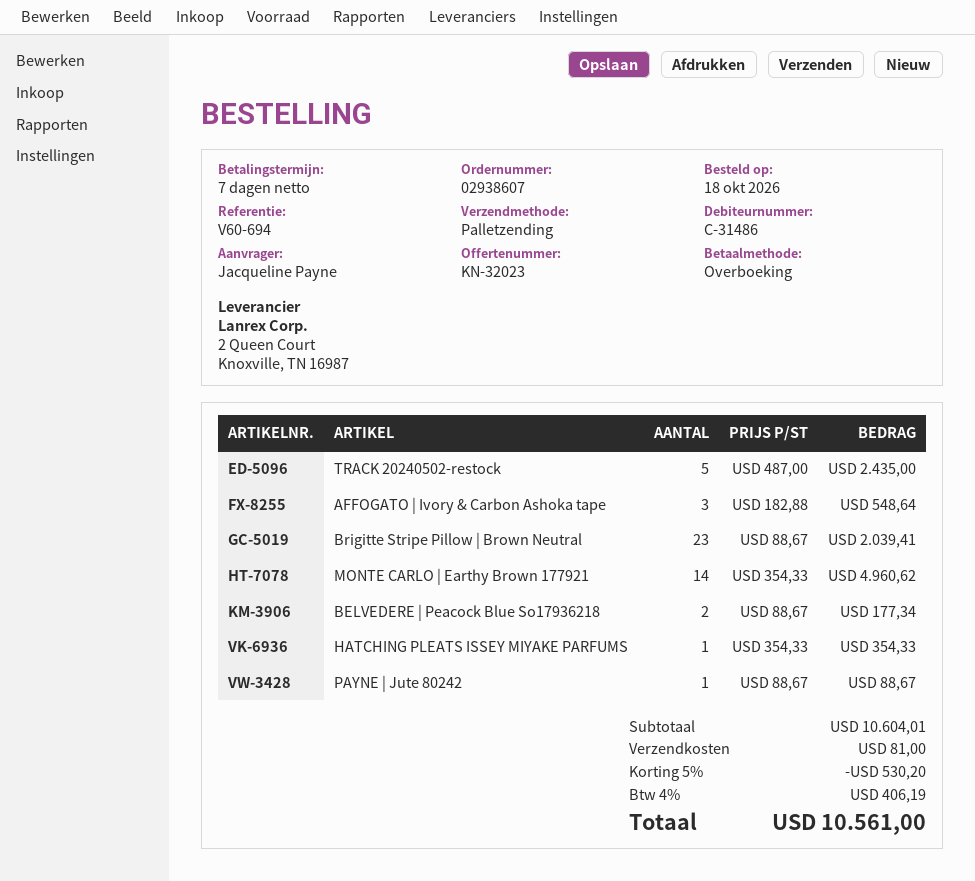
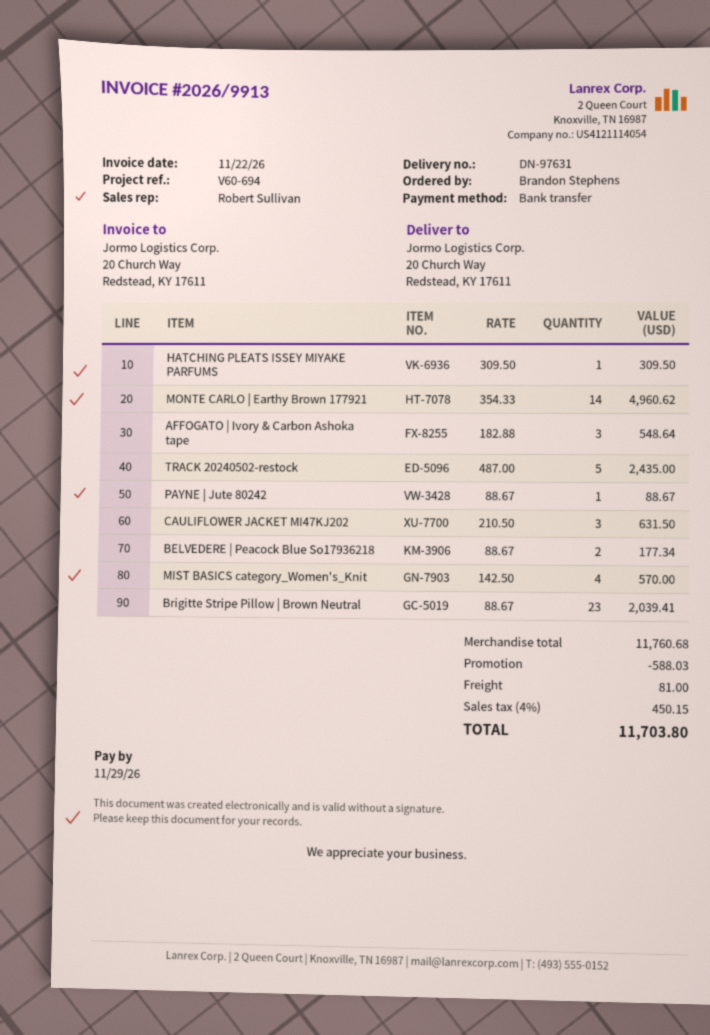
ordered by: Jacqueline Payne -> Brandon Stephens
HATCHING PLEATS ISSEY MIYAKE PARFUMS: 1 x 354.33 = 354.33 -> 1 x 309.50 = 309.50
CAULIFLOWER JACKET MI47KJ202: none -> 3 x 210.50 = 631.50
MIST BASICS category_Women's_Knit: none -> 4 x 142.50 = 570.00
subtotal: 10604.01 -> 11760.68
discount: 530.20 -> 588.03
tax: 4% = 406.19 -> 4% = 450.15
total: 10561.00 -> 11703.80

